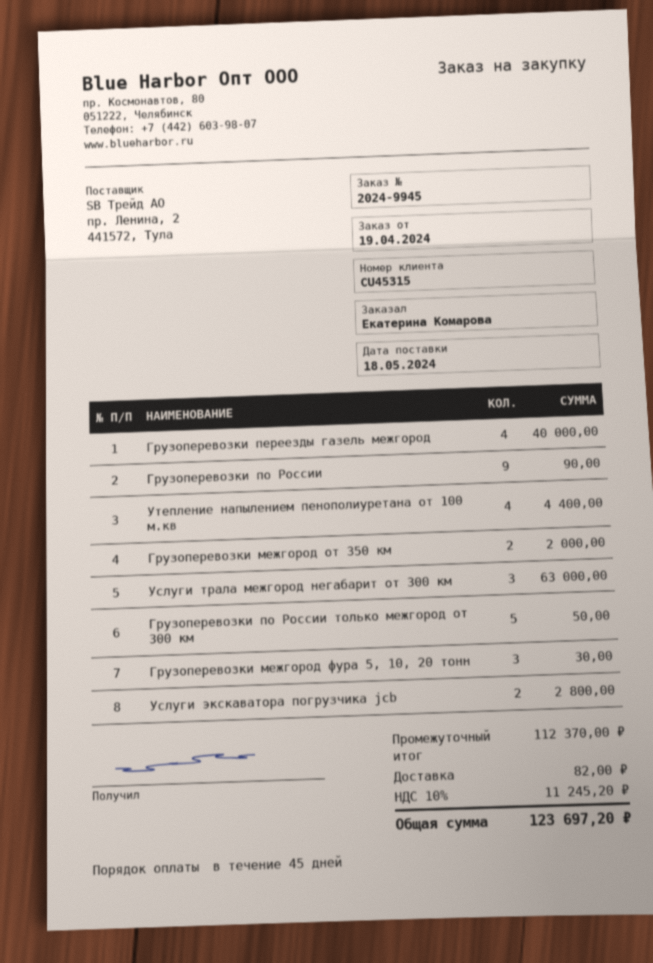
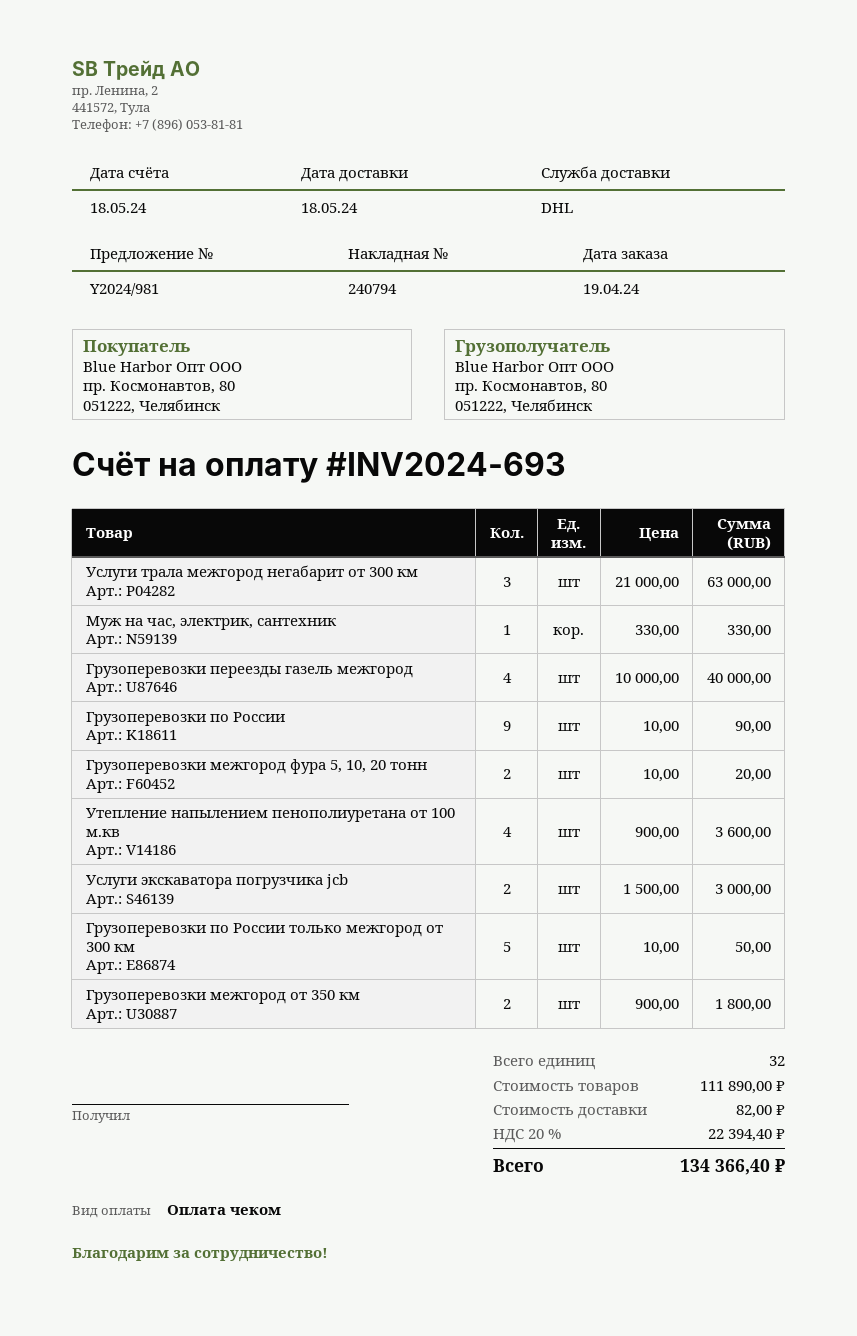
Утепление напылением пенополиуретана от 100 м.кв: 4 for 4400.00 -> 4 for 3600.00
Грузоперевозки межгород от 350 км: 2 for 2000.00 -> 2 for 1800.00
Грузоперевозки межгород фура 5, 10, 20 тонн: 3 for 30.00 -> 2 for 20.00
Услуги экскаватора погрузчика jcb: 2 for 2800.00 -> 2 for 3000.00
Муж на час, электрик, сантехник: none -> 1 for 330.00
subtotal: 112370.00 -> 111890.00
tax: 10% = 11245.20 -> 20% = 22394.40
total: 123697.20 -> 134366.40

